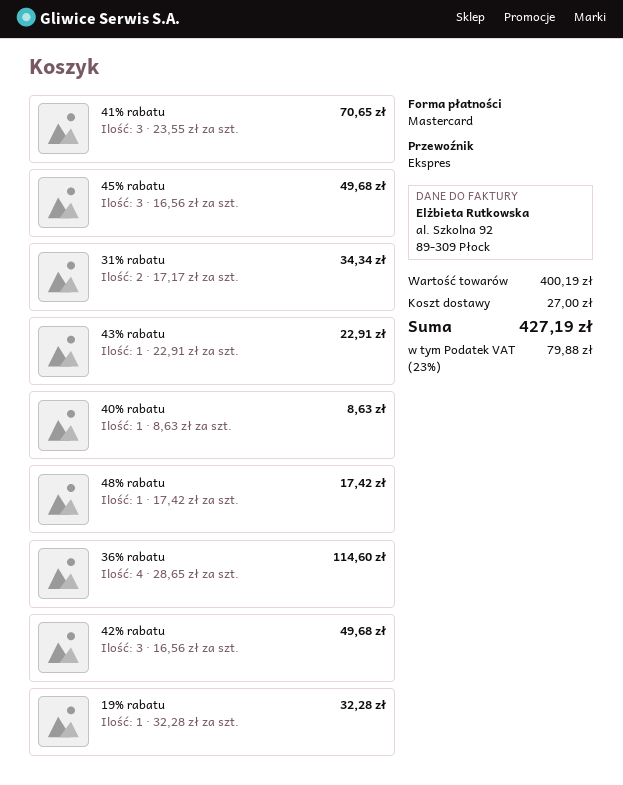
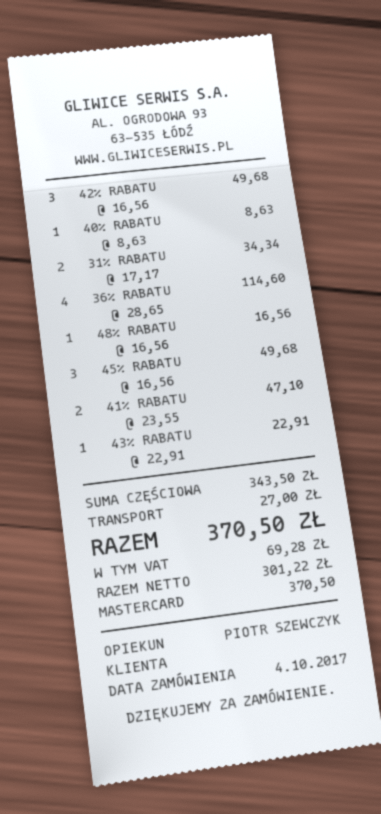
41% rabatu: 3 x 23.55 = 70.65 -> 2 x 23.55 = 47.10
48% rabatu: 1 x 17.42 = 17.42 -> 1 x 16.56 = 16.56
19% rabatu: 1 x 32.28 = 32.28 -> none
subtotal: 400.19 -> 343.50
tax: 79.88 -> 69.28
total: 427.19 -> 370.50

